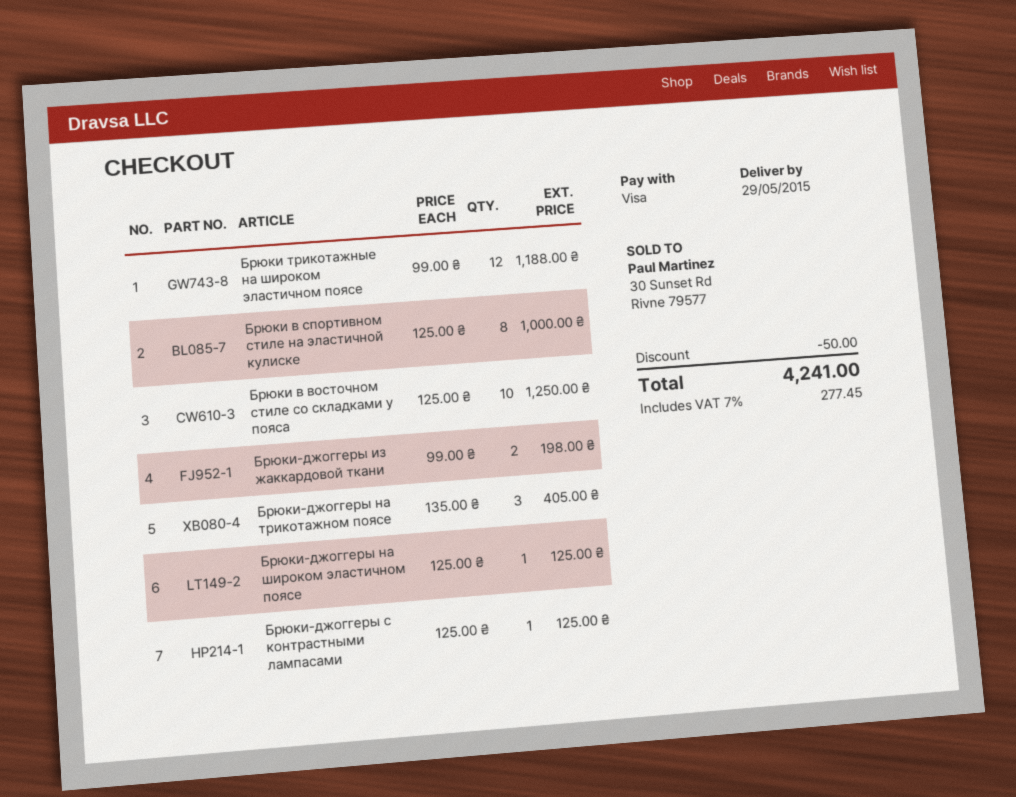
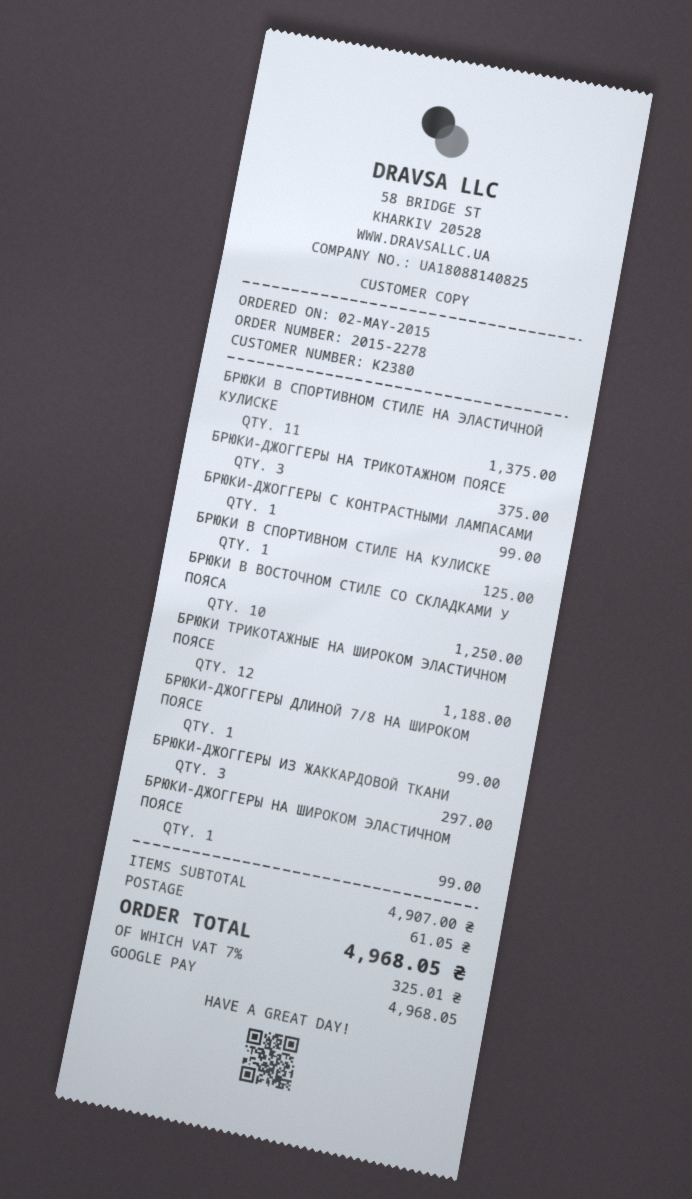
payment method: Visa -> Google Pay
Брюки в спортивном стиле на эластичной кулиске: 8 for 1000.00 -> 11 for 1375.00
Брюки-джоггеры из жаккардовой ткани: 2 for 198.00 -> 3 for 297.00
Брюки-джоггеры на трикотажном поясе: 3 for 405.00 -> 3 for 375.00
Брюки-джоггеры на широком эластичном поясе: 1 for 125.00 -> 1 for 99.00
Брюки-джоггеры с контрастными лампасами: 1 for 125.00 -> 1 for 99.00
БРЮКИ В СПОРТИВНОМ СТИЛЕ НА КУЛИСКЕ: none -> 1 for 125.00
БРЮКИ-ДЖОГГЕРЫ ДЛИНОЙ 7/8 НА ШИРОКОМ ПОЯСЕ: none -> 1 for 99.00
discount: 50.00 -> none
shipping: none -> 61.05
tax: 7% = 277.45 -> 7% = 325.01
total: 4241.00 -> 4968.05

